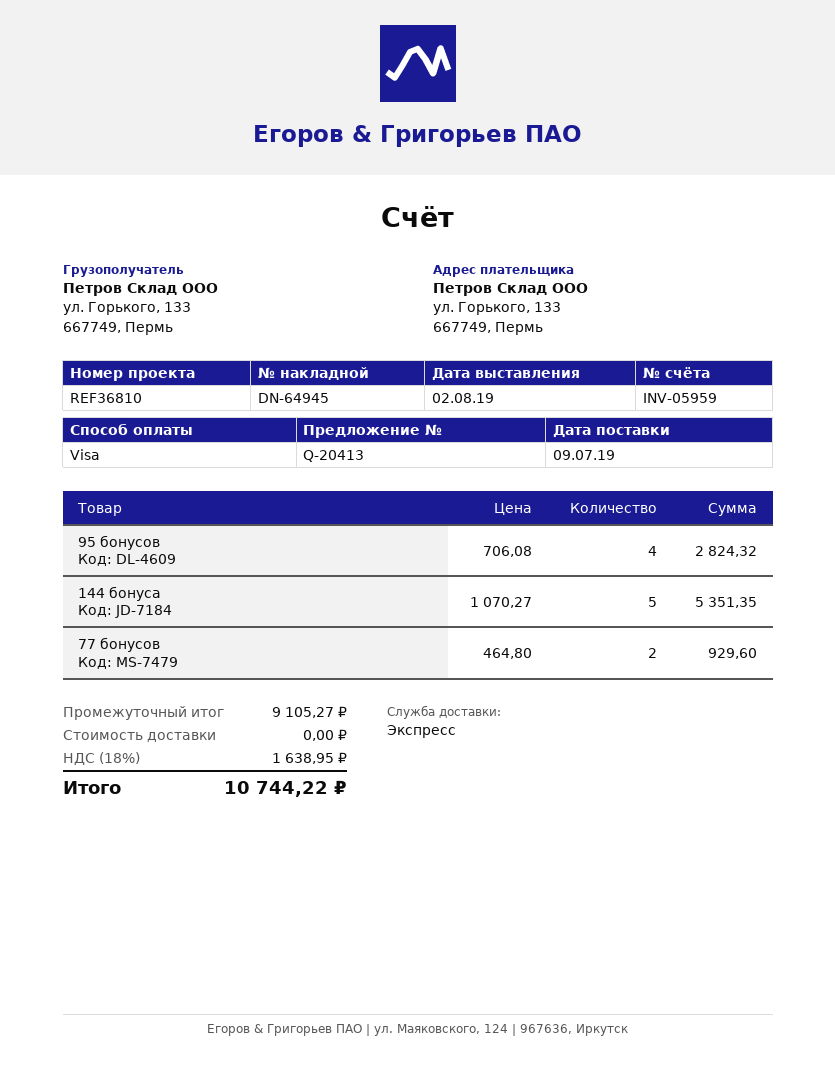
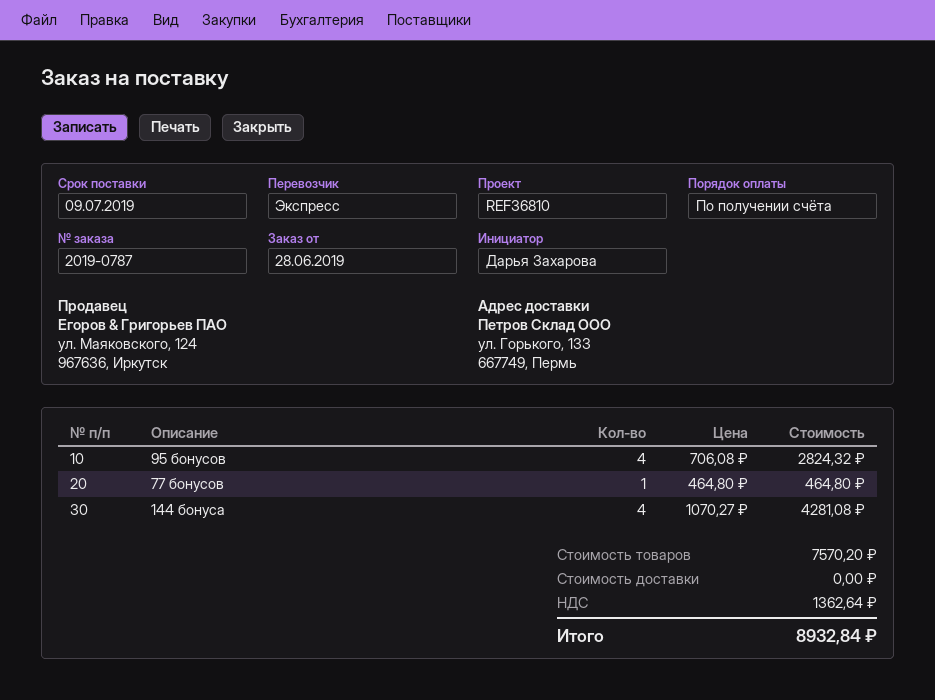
144 бонуса: 5 x 1070.27 = 5351.35 -> 4 x 1070.27 = 4281.08
77 бонусов: 2 x 464.80 = 929.60 -> 1 x 464.80 = 464.80
subtotal: 9105.27 -> 7570.20
tax: 1638.95 -> 1362.64
total: 10744.22 -> 8932.84

